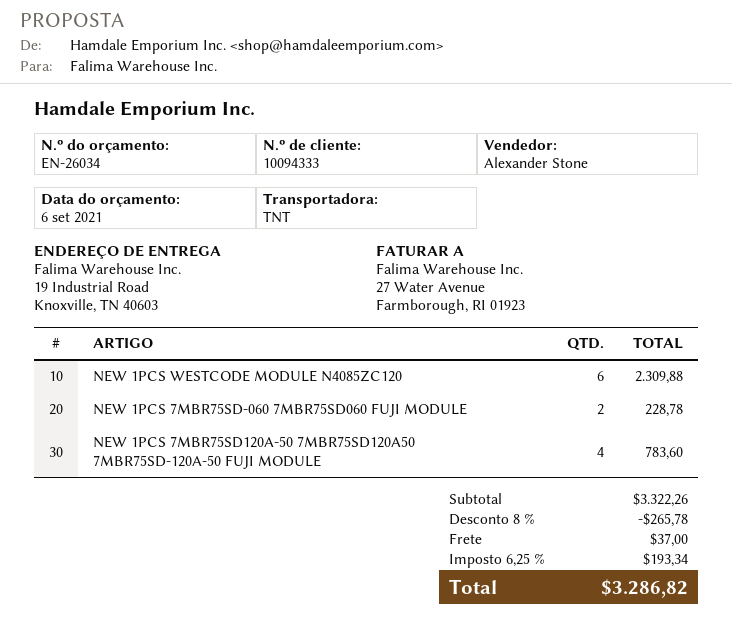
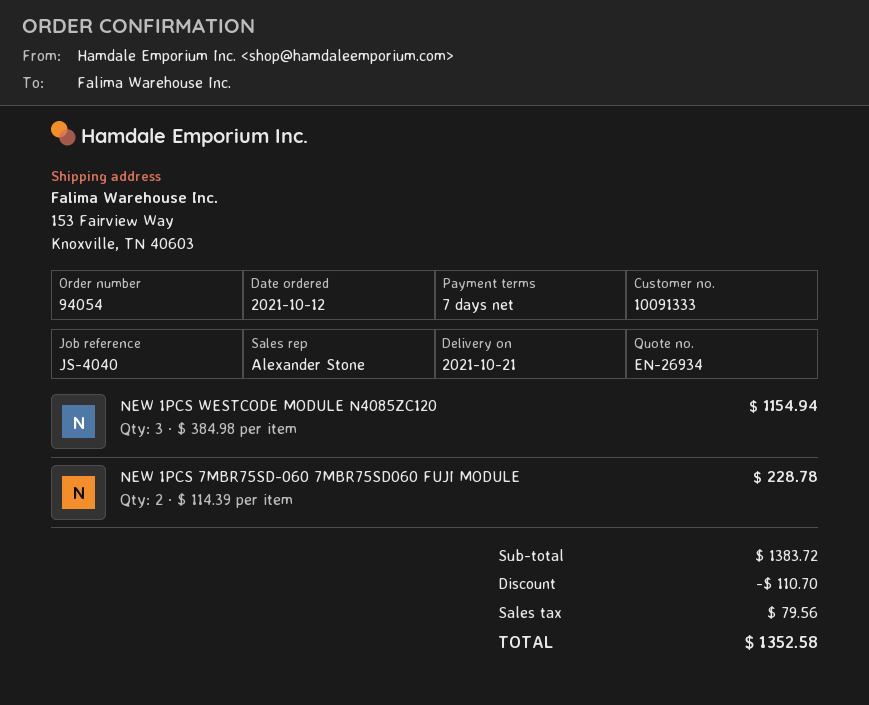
quote number: EN-26034 -> EN-26934
customer number: 10094333 -> 10091333
ship to: 19 Industrial Road, Knoxville, TN 40603 -> 153 Fairview Way, Knoxville, TN 40603
NEW 1PCS WESTCODE MODULE N4085ZC120: 6 for 2309.88 -> 3 for 1154.94
NEW 1PCS 7MBR75SD120A-50 7MBR75SD120A50 7MBR75SD-120A-50 FUJI MODULE: 4 for 783.60 -> none
subtotal: 3322.26 -> 1383.72
discount: 265.78 -> 110.70
shipping: 37.00 -> none
tax: 193.34 -> 79.56
total: 3286.82 -> 1352.58

